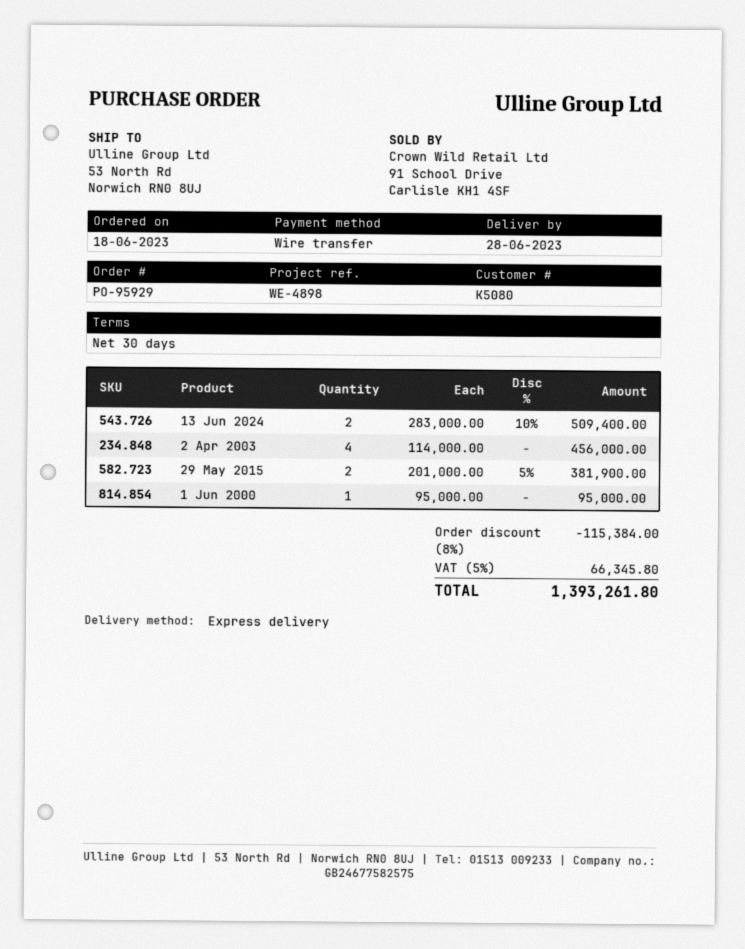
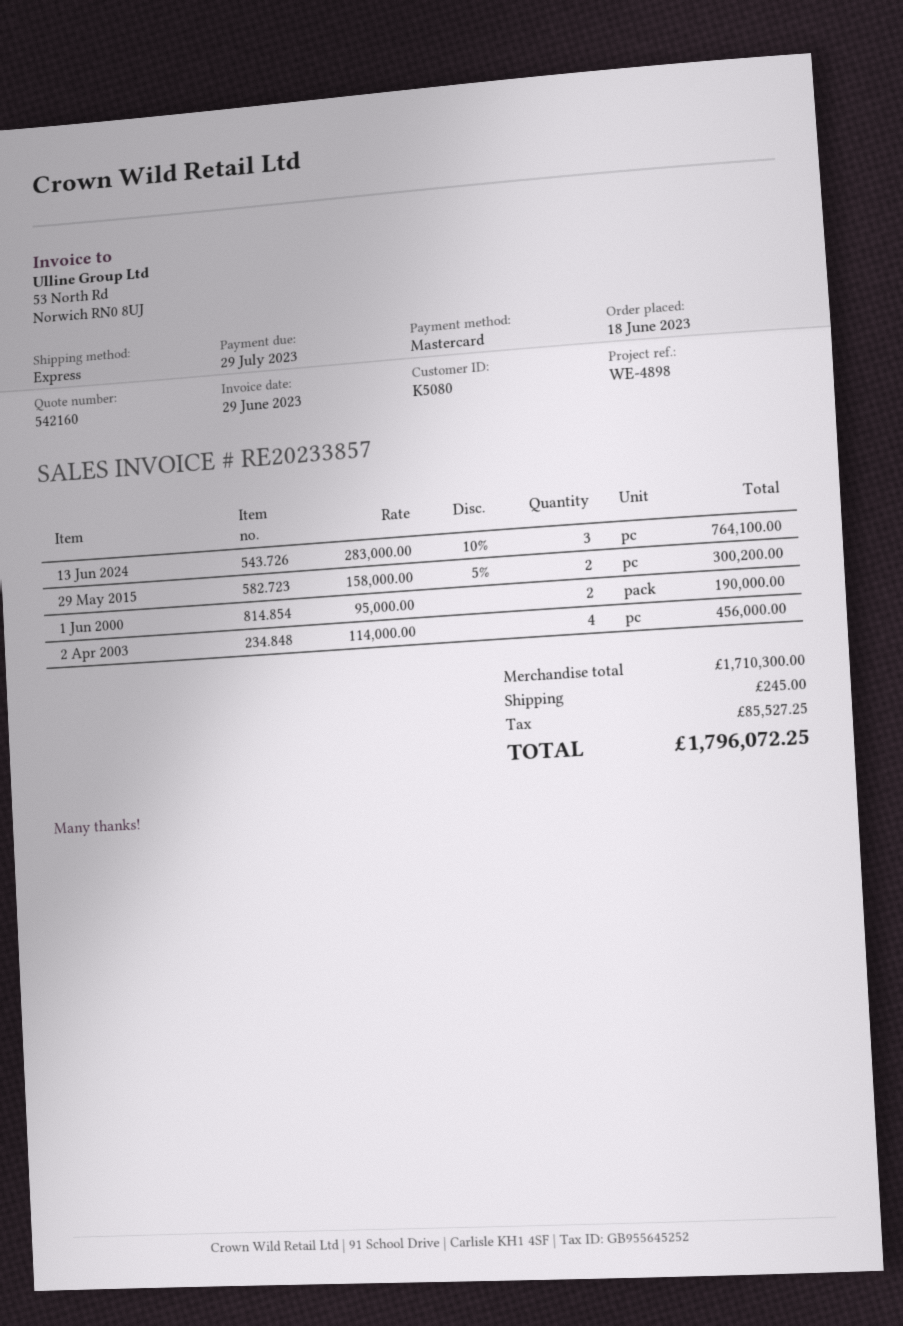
payment method: bank transfer -> Mastercard
13 Jun 2024: 2 x 283000.00 - 10% = 509400.00 -> 3 x 283000.00 - 10% = 764100.00
29 May 2015: 2 x 201000.00 - 5% = 381900.00 -> 2 x 158000.00 - 5% = 300200.00
1 Jun 2000: 1 x 95000.00 = 95000.00 -> 2 x 95000.00 = 190000.00
discount: 8% = 115384.00 -> none
shipping: none -> 245.00
tax: 66345.80 -> 85527.25
total: 1393261.80 -> 1796072.25

